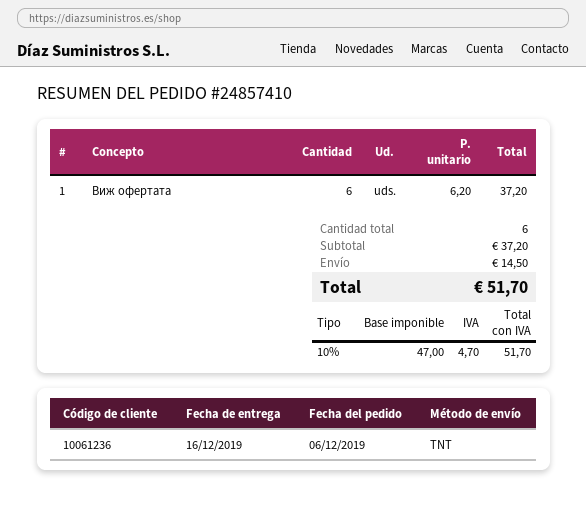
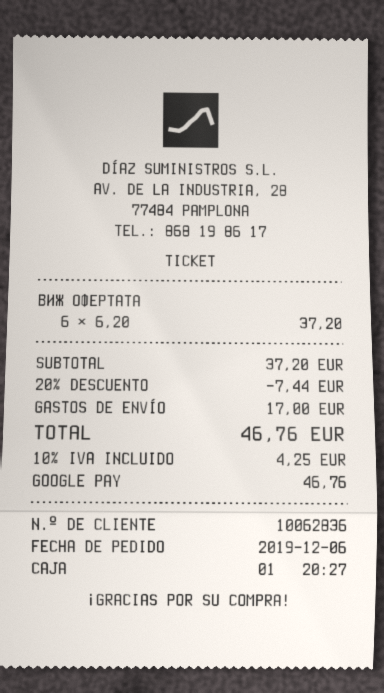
customer number: 10061236 -> 10062836
discount: none -> 20% = 7.44
shipping: 14.50 -> 17.00
tax: 10% = 4.70 -> 10% = 4.25
total: 51.70 -> 46.76

